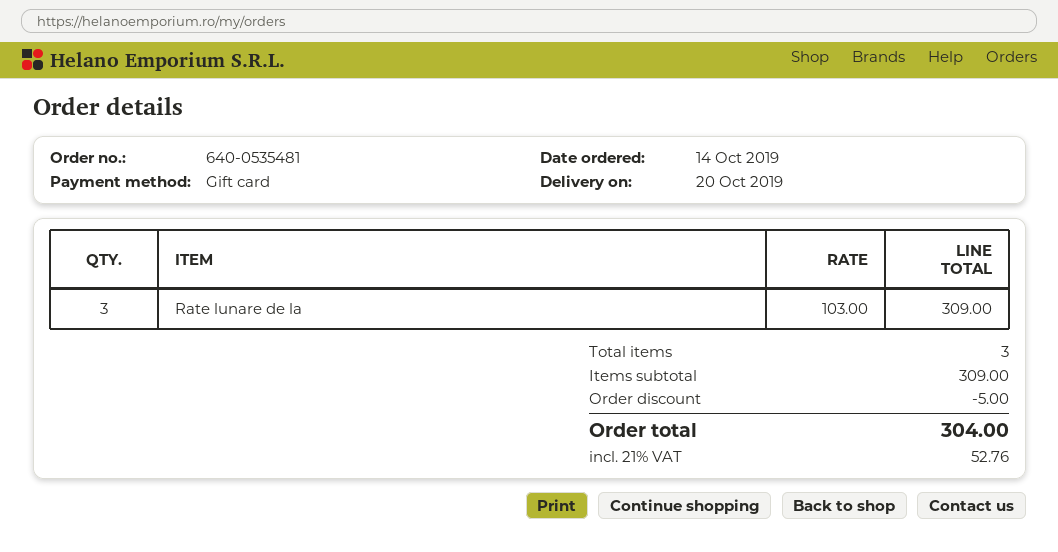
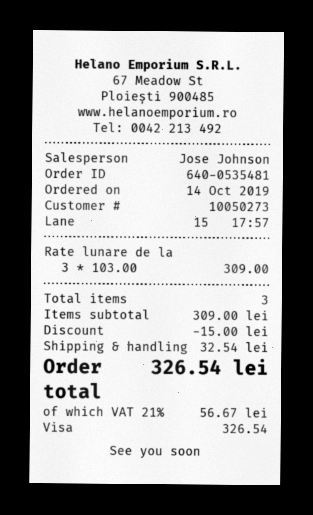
payment method: gift card -> Visa
discount: 5.00 -> 15.00
shipping: none -> 32.54
tax: 21% = 52.76 -> 21% = 56.67
total: 304.00 -> 326.54

